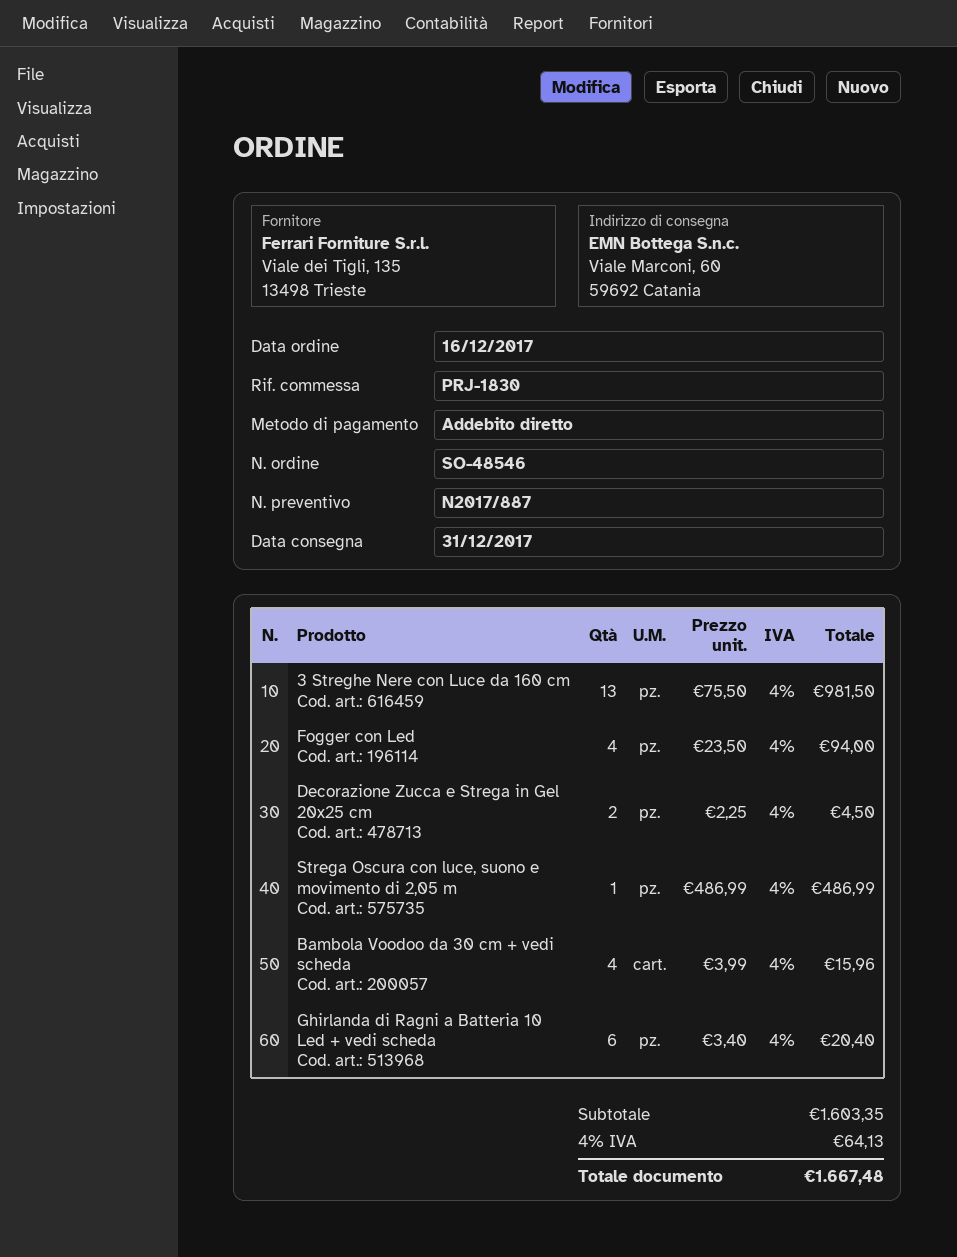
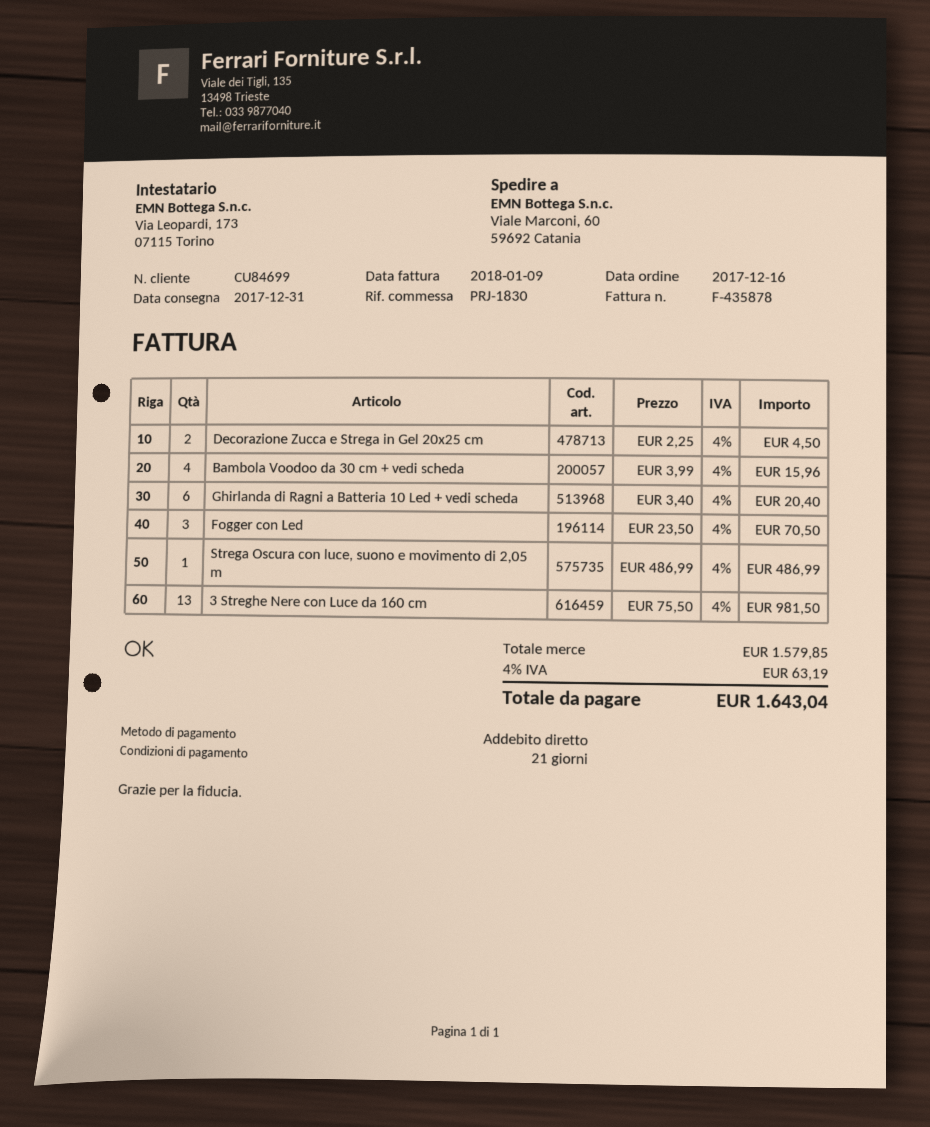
Fogger con Led: 4 x 23.50 = 94.00 -> 3 x 23.50 = 70.50
subtotal: 1603.35 -> 1579.85
tax: 4% = 64.13 -> 4% = 63.19
total: 1667.48 -> 1643.04

